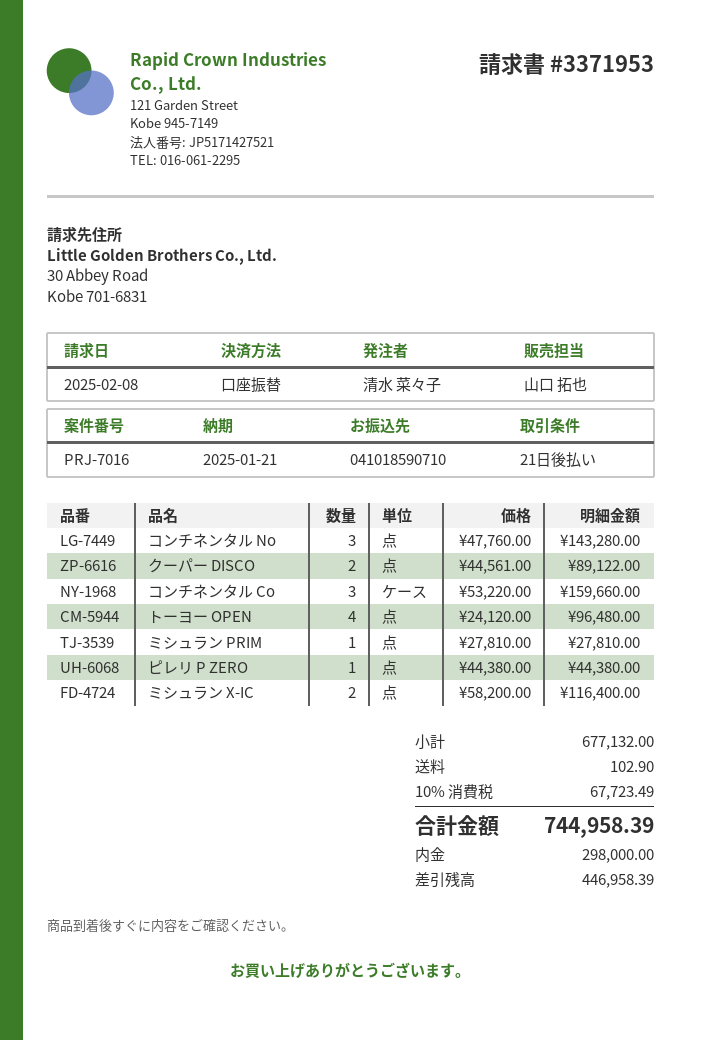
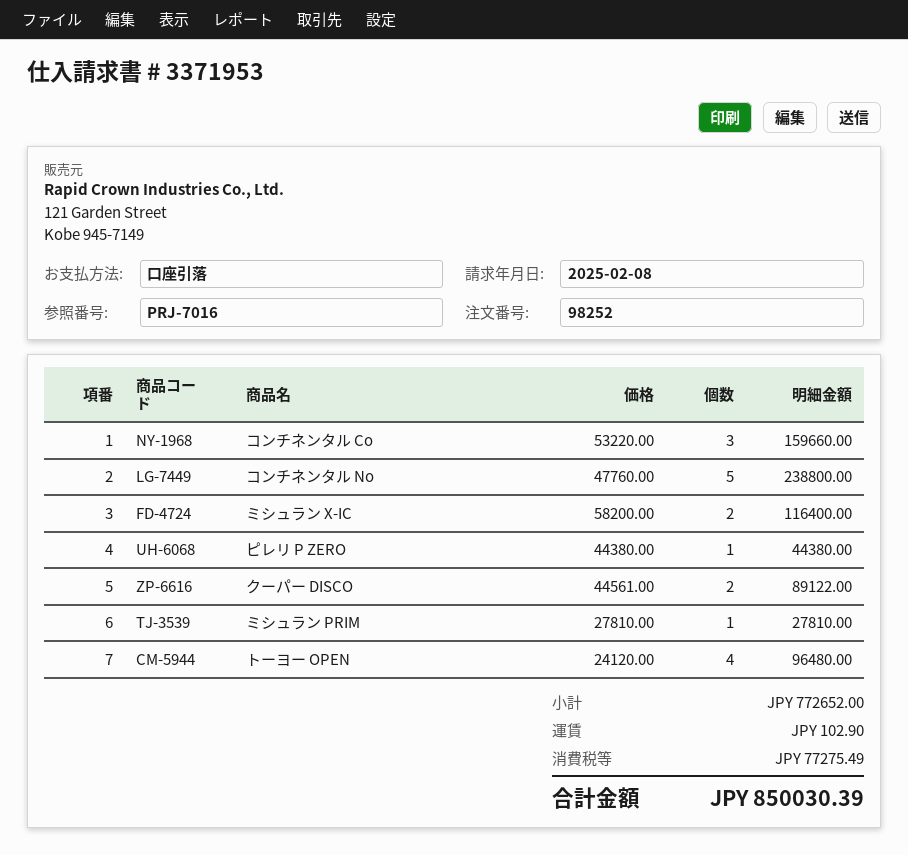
コンチネンタル No: 3 x 47760.00 = 143280.00 -> 5 x 47760.00 = 238800.00
subtotal: 677132.00 -> 772652.00
tax: 67723.49 -> 77275.49
total: 744958.39 -> 850030.39

